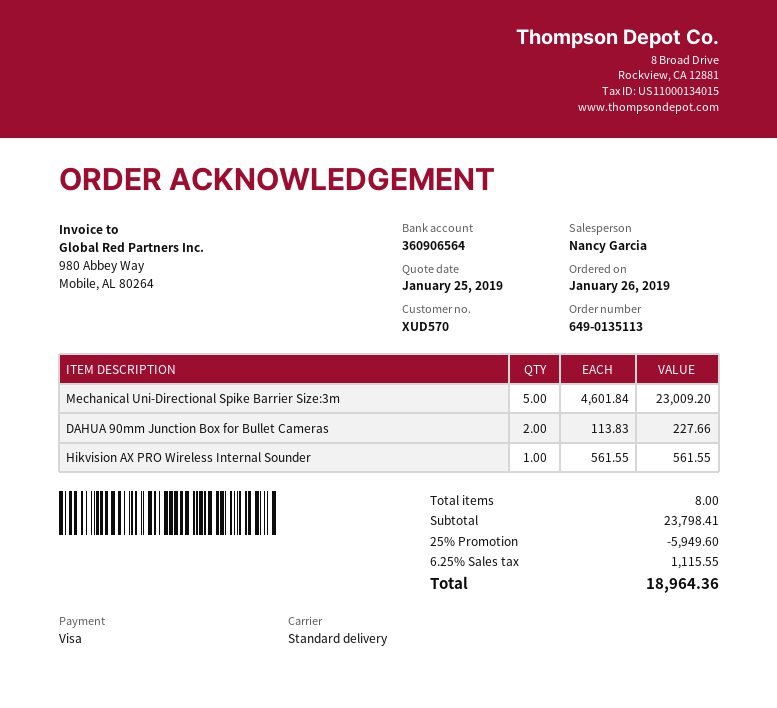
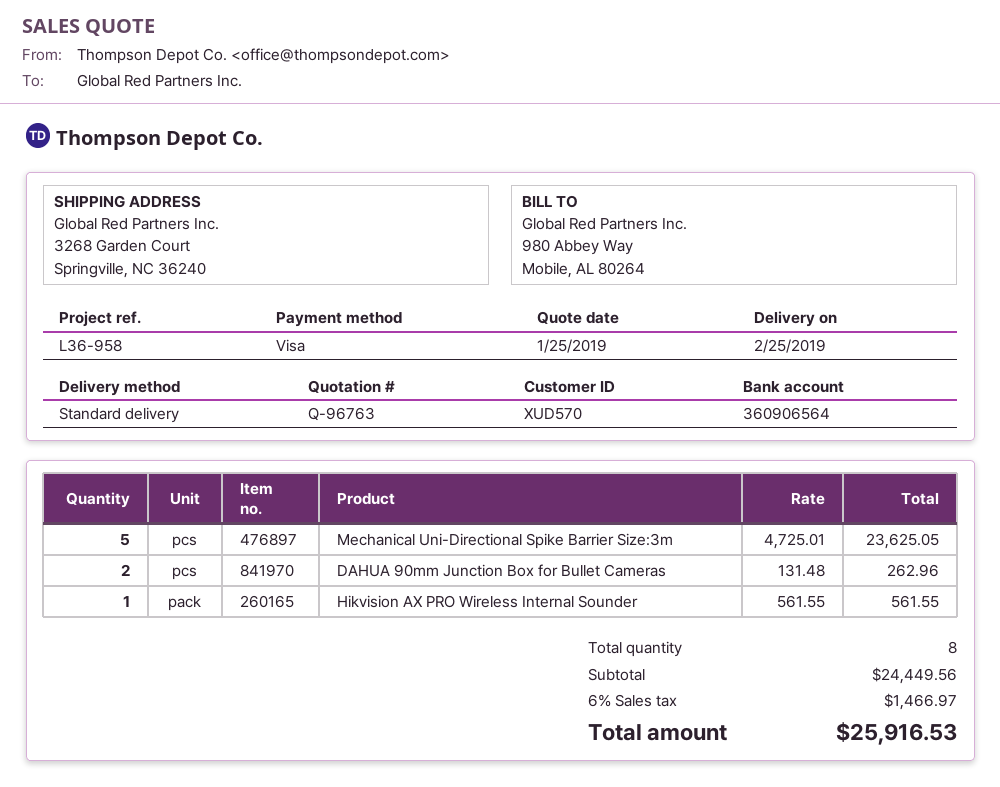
Mechanical Uni-Directional Spike Barrier Size:3m: 5 x 4601.84 = 23009.20 -> 5 x 4725.01 = 23625.05
DAHUA 90mm Junction Box for Bullet Cameras: 2 x 113.83 = 227.66 -> 2 x 131.48 = 262.96
subtotal: 23798.41 -> 24449.56
discount: 25% = 5949.60 -> none
tax: 6.25% = 1115.55 -> 6% = 1466.97
total: 18964.36 -> 25916.53

